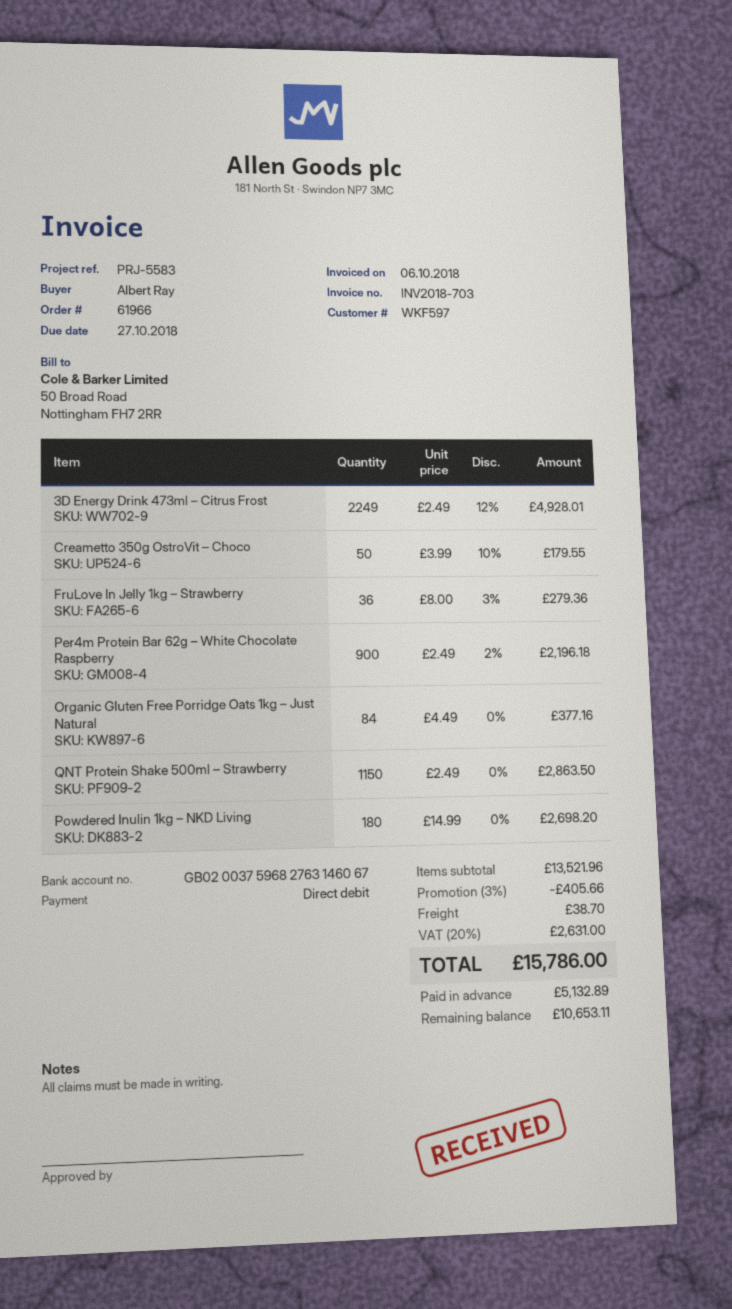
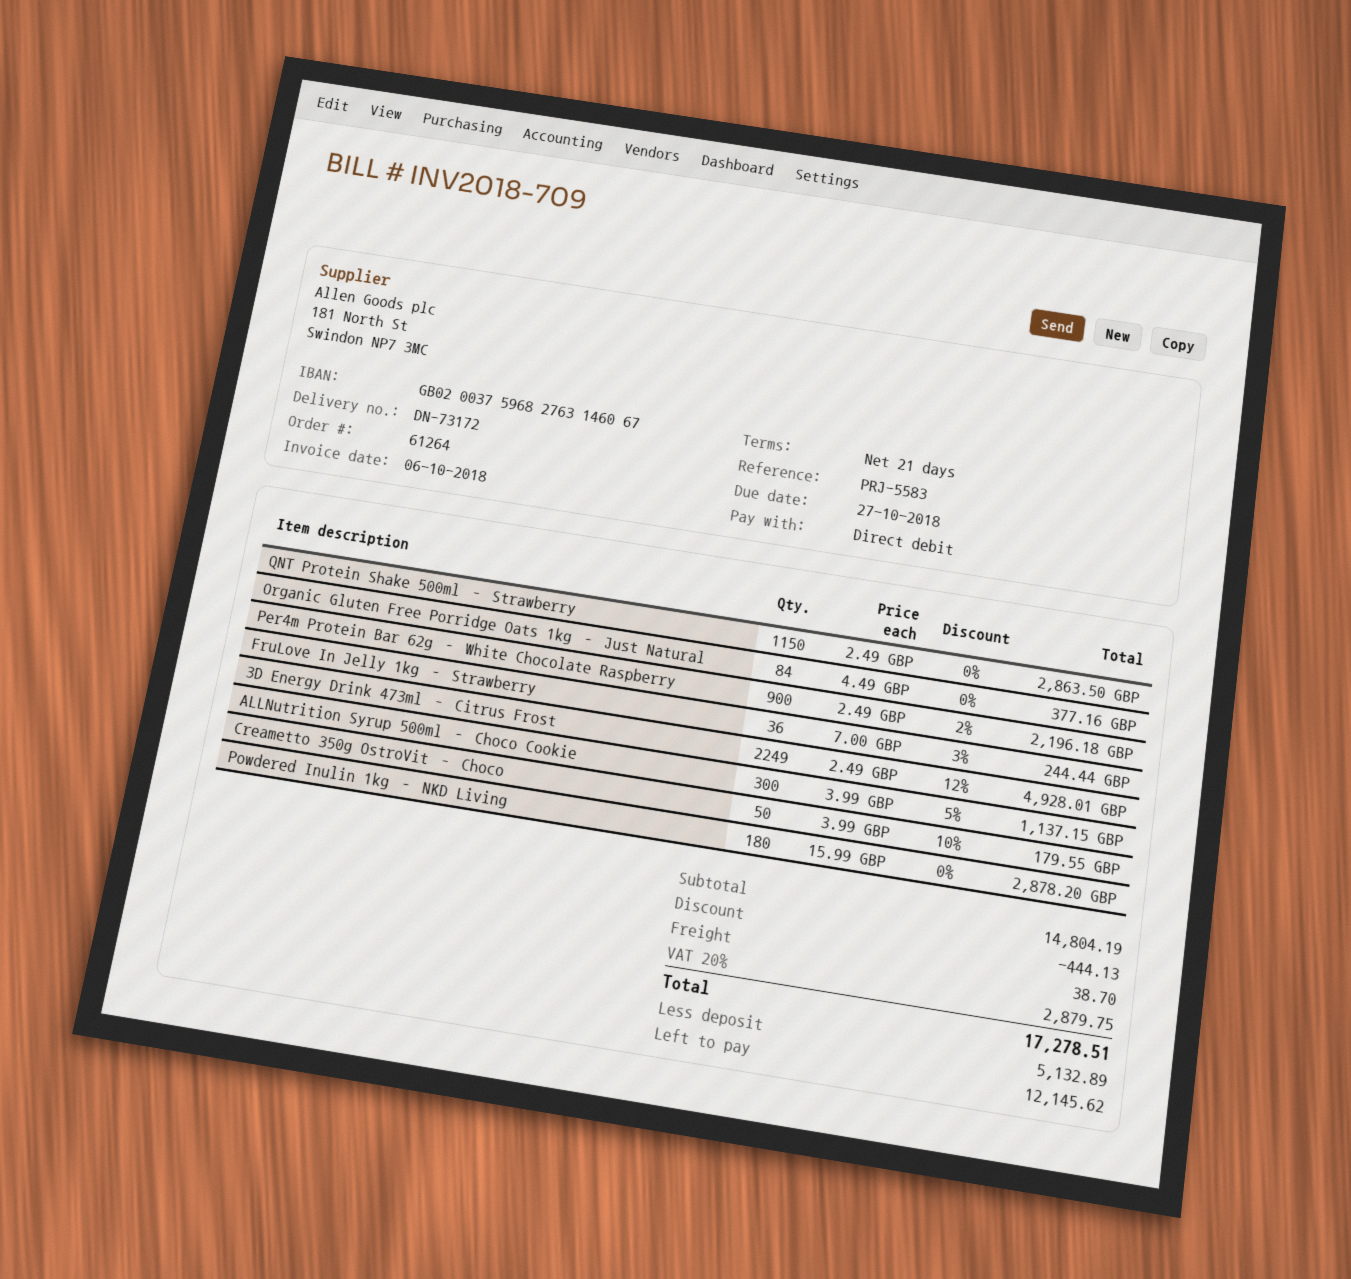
order number: 61966 -> 61264
invoice number: INV2018-703 -> INV2018-709
FruLove In Jelly 1kg – Strawberry: 36 x 8.00 - 3% = 279.36 -> 36 x 7.00 - 3% = 244.44
Powdered Inulin 1kg – NKD Living: 180 x 14.99 = 2698.20 -> 180 x 15.99 = 2878.20
ALLNutrition Syrup 500ml – Choco Cookie: none -> 300 x 3.99 - 5% = 1137.15
subtotal: 13521.96 -> 14804.19
discount: 405.66 -> 444.13
tax: 20% = 2631.00 -> 20% = 2879.75
total: 15786.00 -> 17278.51
balance: 10653.11 -> 12145.62

